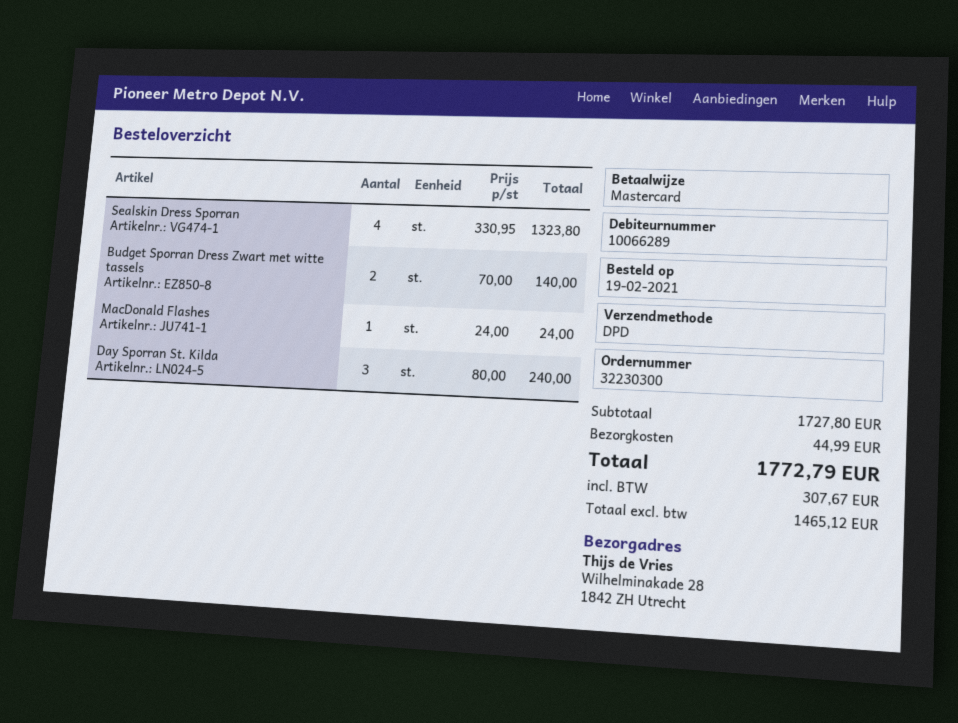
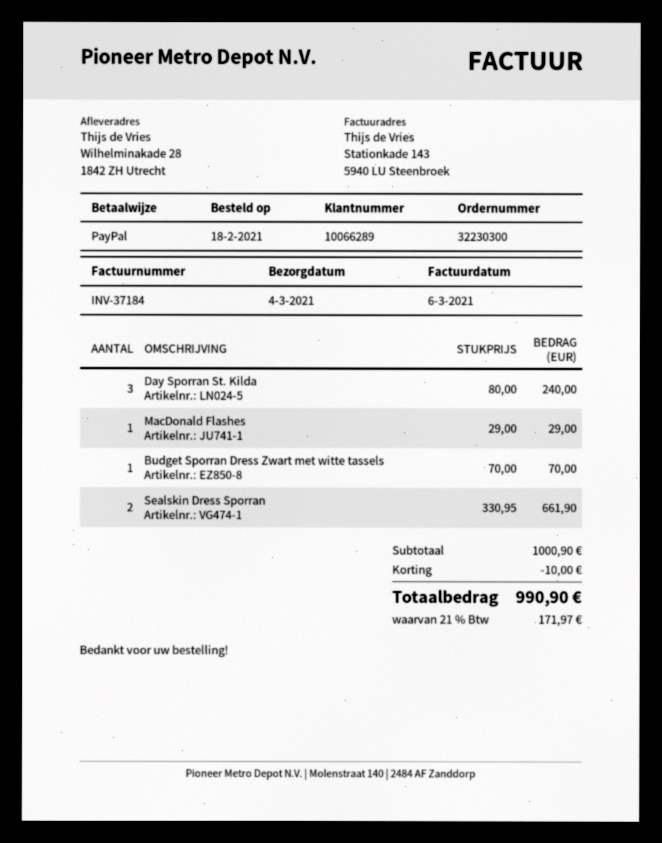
order date: 2021-02-19 -> 2021-02-18
payment method: Mastercard -> PayPal
Sealskin Dress Sporran: 4 x 330.95 = 1323.80 -> 2 x 330.95 = 661.90
Budget Sporran Dress Zwart met witte tassels: 2 x 70.00 = 140.00 -> 1 x 70.00 = 70.00
MacDonald Flashes: 1 x 24.00 = 24.00 -> 1 x 29.00 = 29.00
subtotal: 1727.80 -> 1000.90
discount: none -> 10.00
shipping: 44.99 -> none
tax: 307.67 -> 171.97
total: 1772.79 -> 990.90

